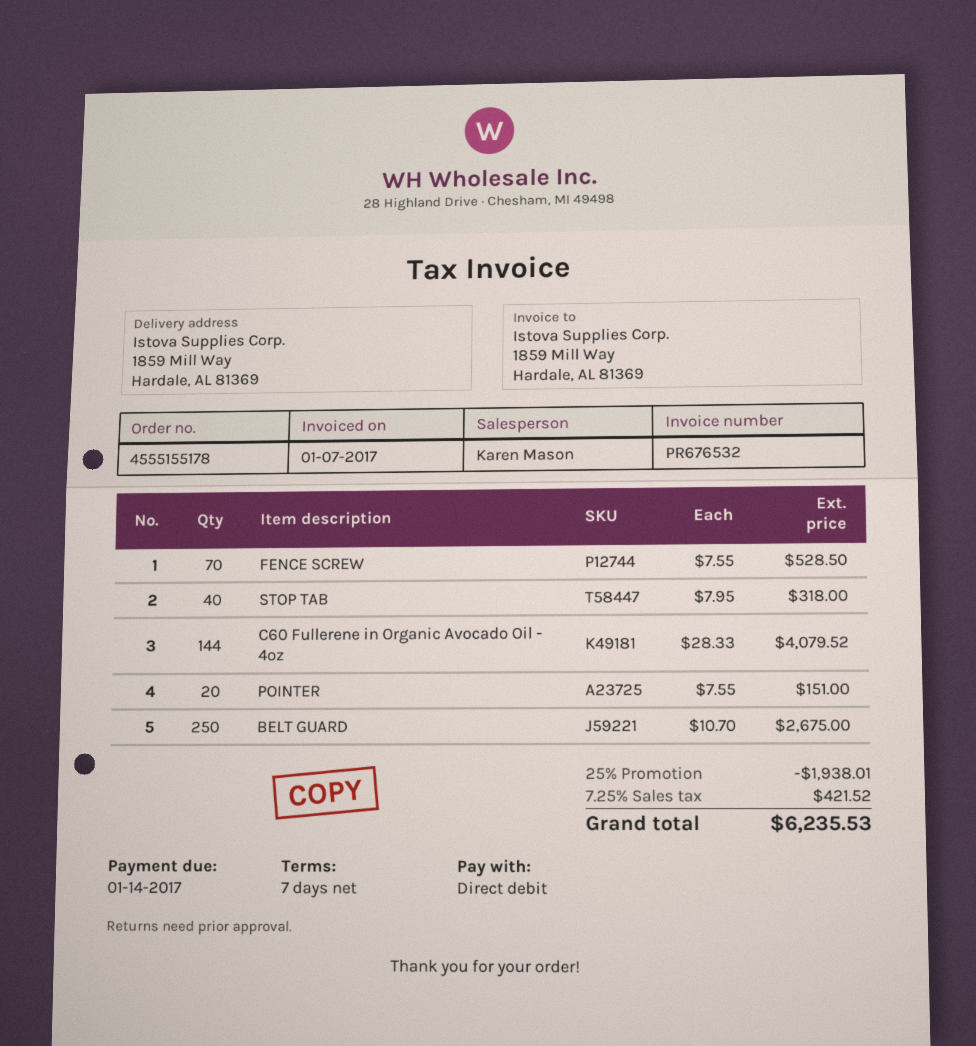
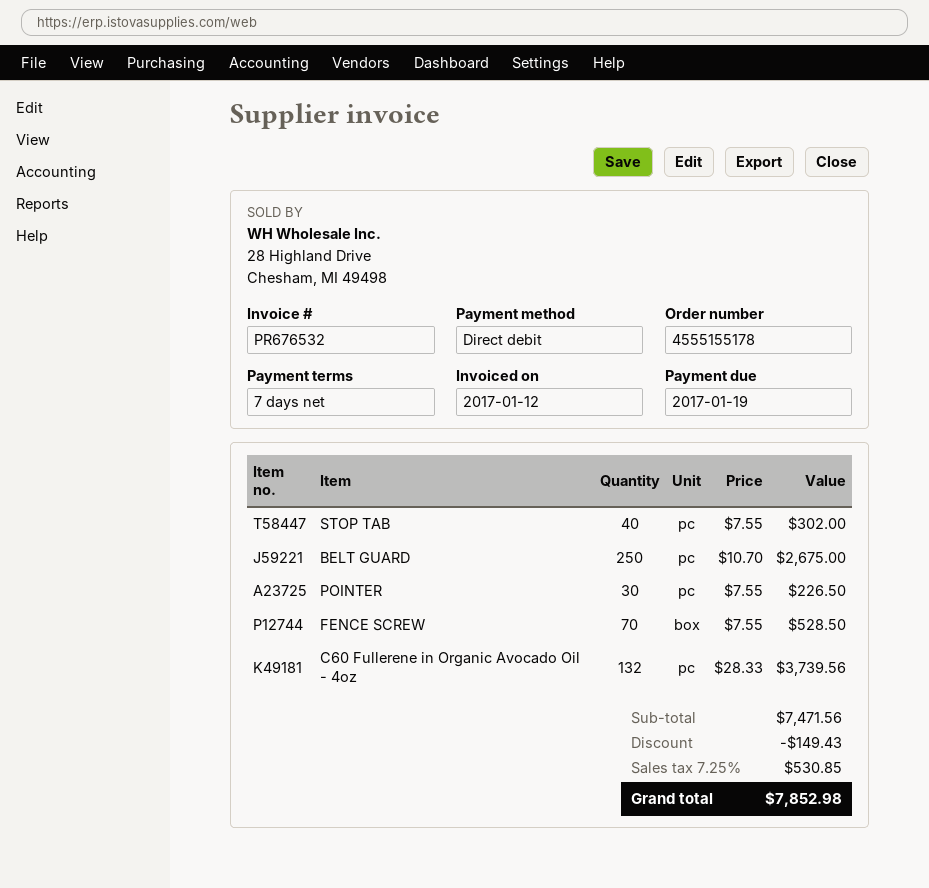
invoice date: 2017-01-07 -> 2017-01-12
due date: 2017-01-14 -> 2017-01-19
STOP TAB: 40 x 7.95 = 318.00 -> 40 x 7.55 = 302.00
C60 Fullerene in Organic Avocado Oil - 4oz: 144 x 28.33 = 4079.52 -> 132 x 28.33 = 3739.56
POINTER: 20 x 7.55 = 151.00 -> 30 x 7.55 = 226.50
discount: 1938.01 -> 149.43
tax: 7.25% = 421.52 -> 7.25% = 530.85
total: 6235.53 -> 7852.98

